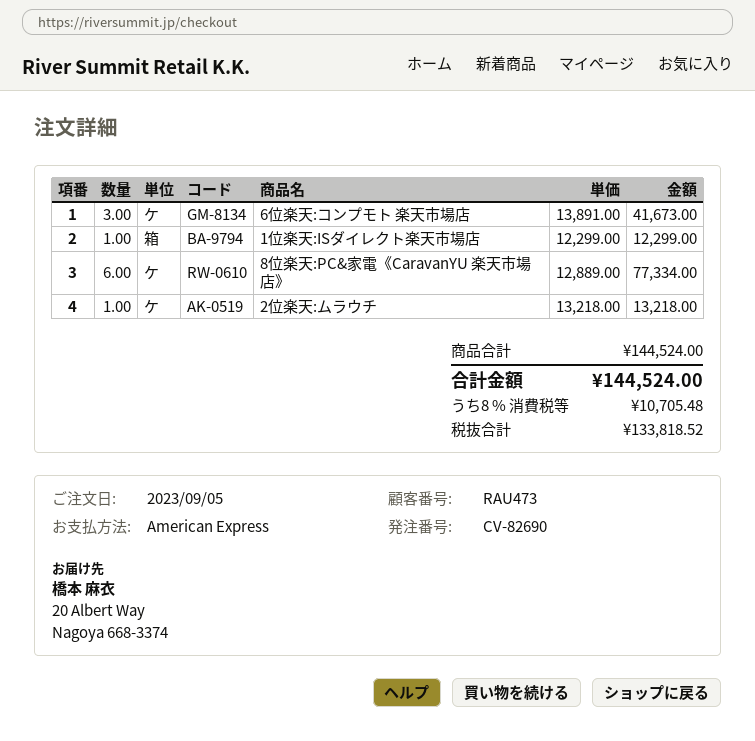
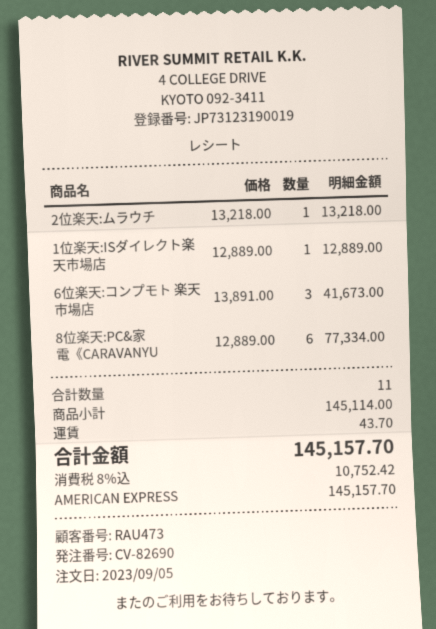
1位楽天:ISダイレクト楽天市場店: 1 x 12299.00 = 12299.00 -> 1 x 12889.00 = 12889.00
subtotal: 144524.00 -> 145114.00
shipping: none -> 43.70
tax: 8% = 10705.48 -> 8% = 10752.42
total: 144524.00 -> 145157.70

